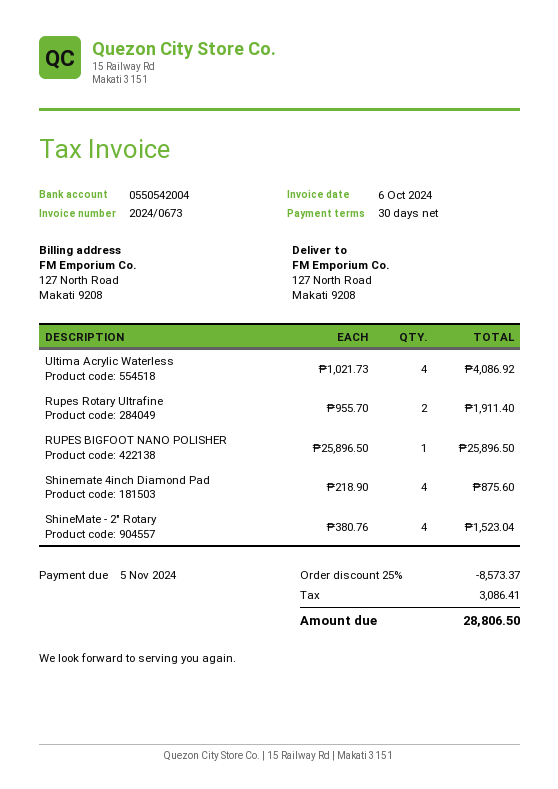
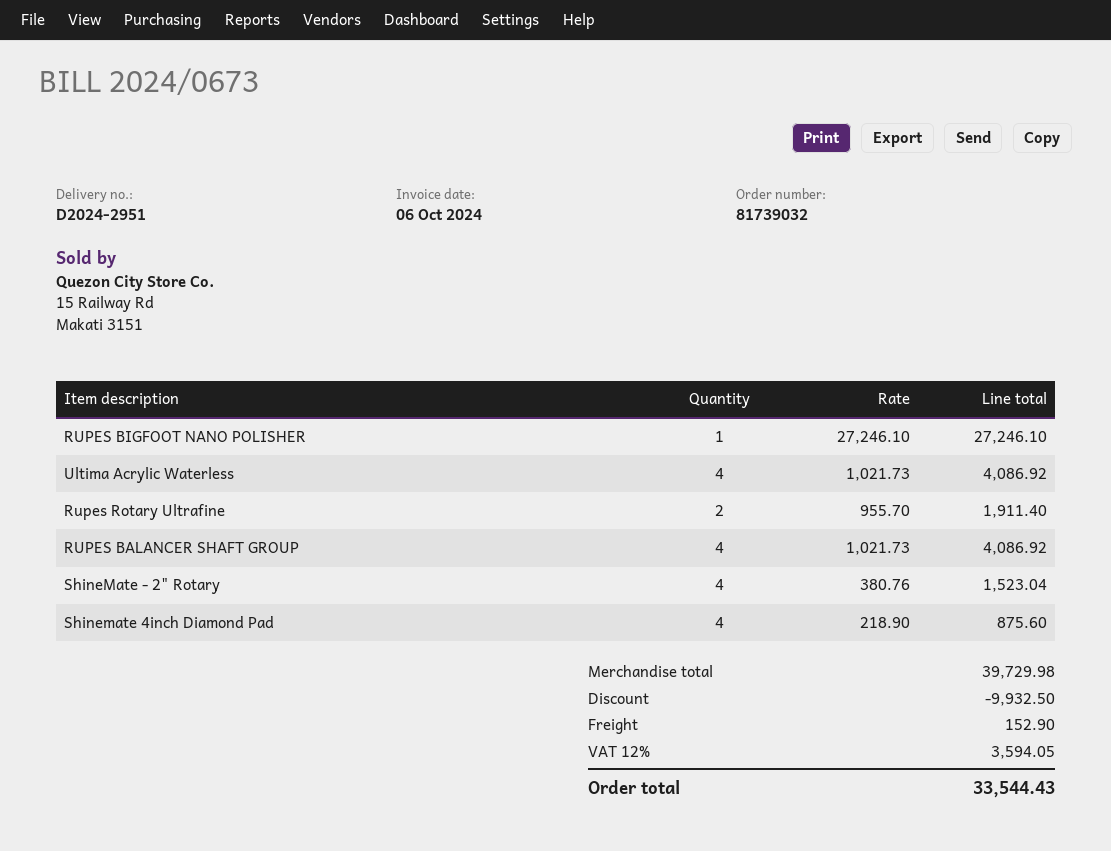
RUPES BIGFOOT NANO POLISHER: 1 x 25896.50 = 25896.50 -> 1 x 27246.10 = 27246.10
RUPES BALANCER SHAFT GROUP: none -> 4 x 1021.73 = 4086.92
discount: 8573.37 -> 9932.50
shipping: none -> 152.90
tax: 3086.41 -> 3594.05
total: 28806.50 -> 33544.43

